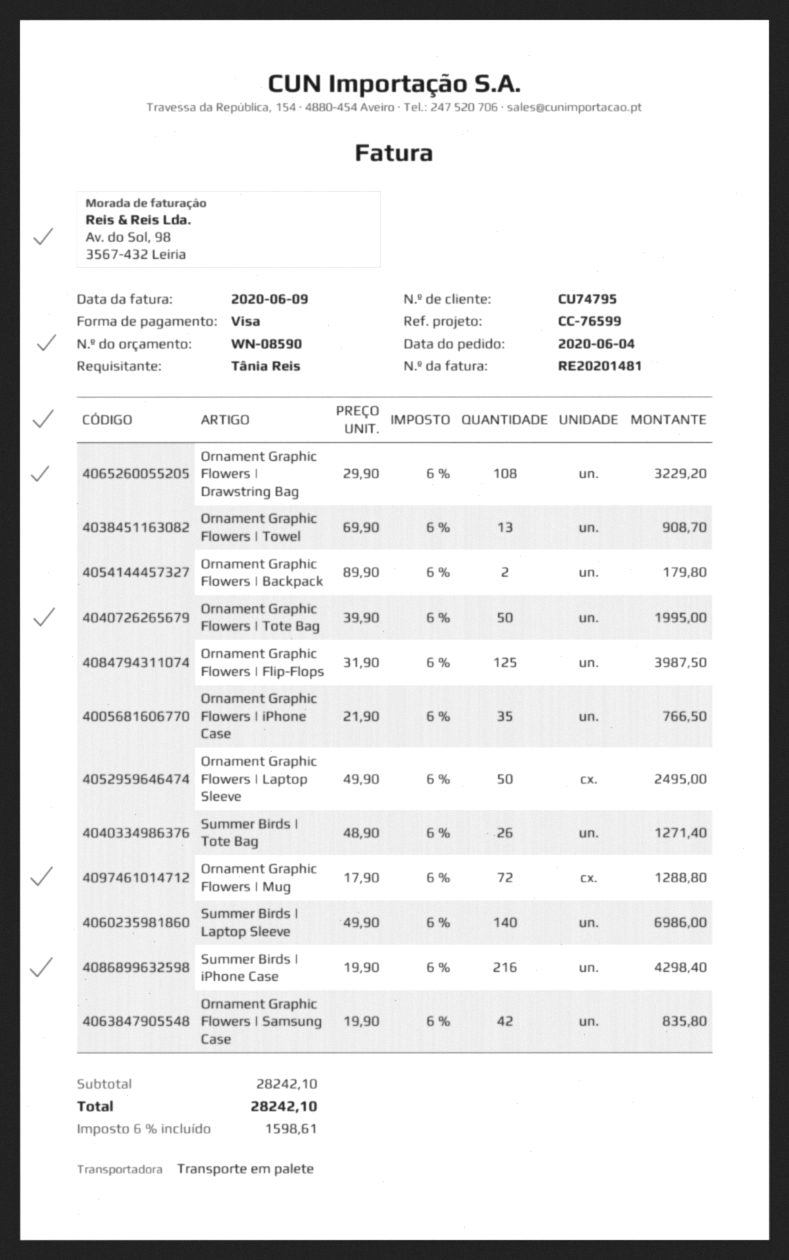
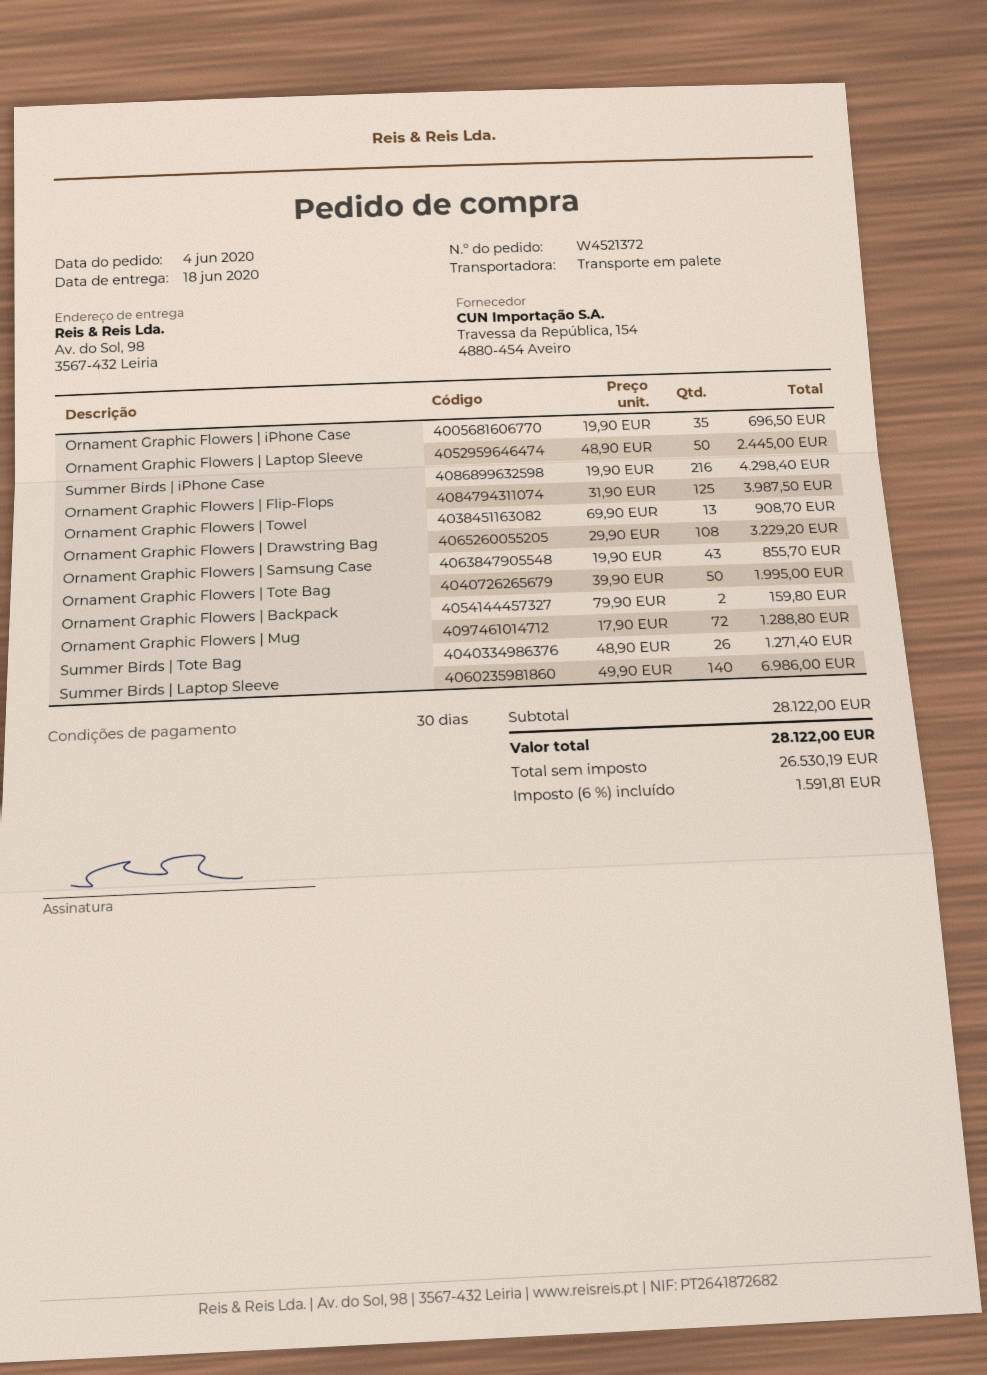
Ornament Graphic Flowers | Backpack: 2 x 89.90 = 179.80 -> 2 x 79.90 = 159.80
Ornament Graphic Flowers | iPhone Case: 35 x 21.90 = 766.50 -> 35 x 19.90 = 696.50
Ornament Graphic Flowers | Laptop Sleeve: 50 x 49.90 = 2495.00 -> 50 x 48.90 = 2445.00
Ornament Graphic Flowers | Samsung Case: 42 x 19.90 = 835.80 -> 43 x 19.90 = 855.70
subtotal: 28242.10 -> 28122.00
tax: 6% = 1598.61 -> 6% = 1591.81
total: 28242.10 -> 28122.00

